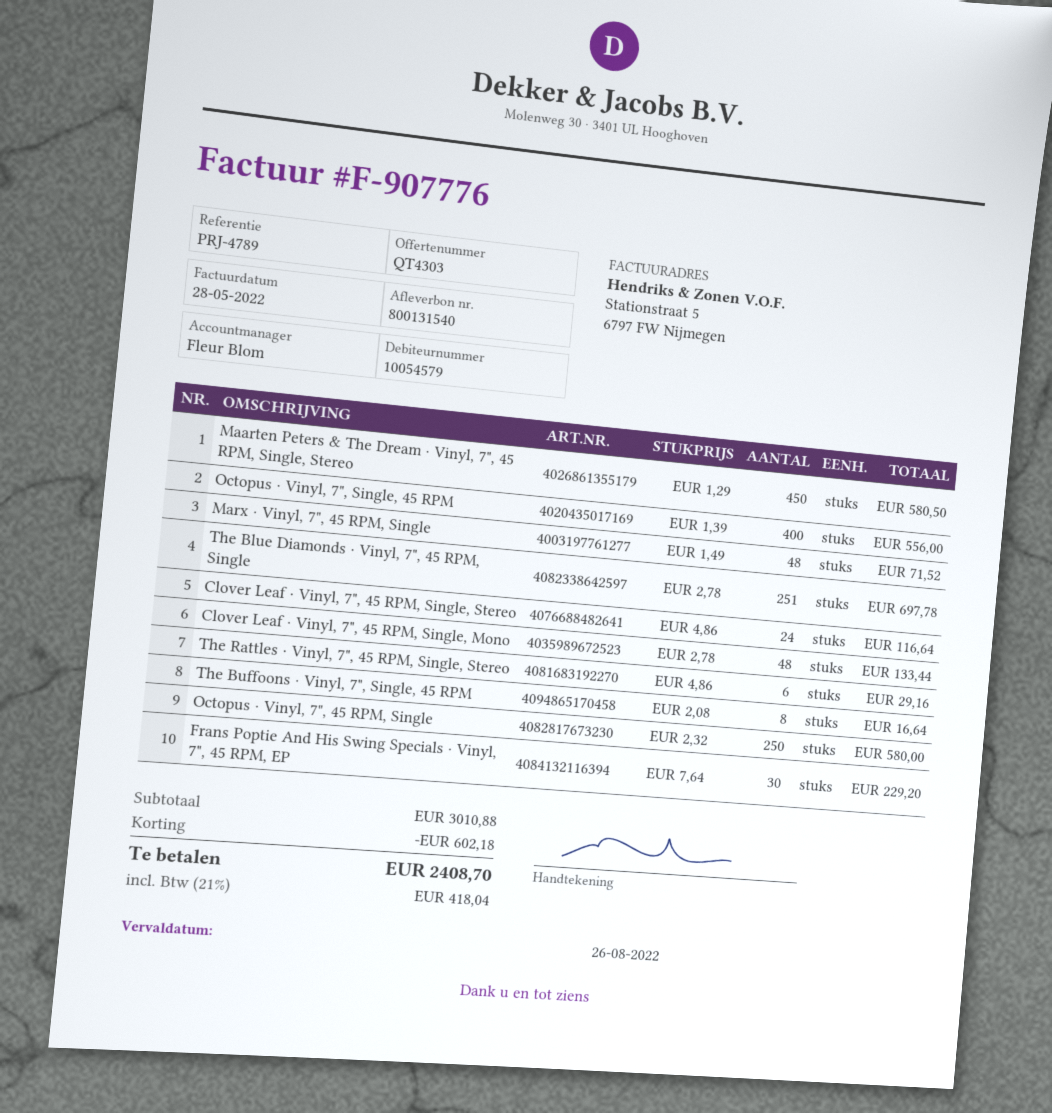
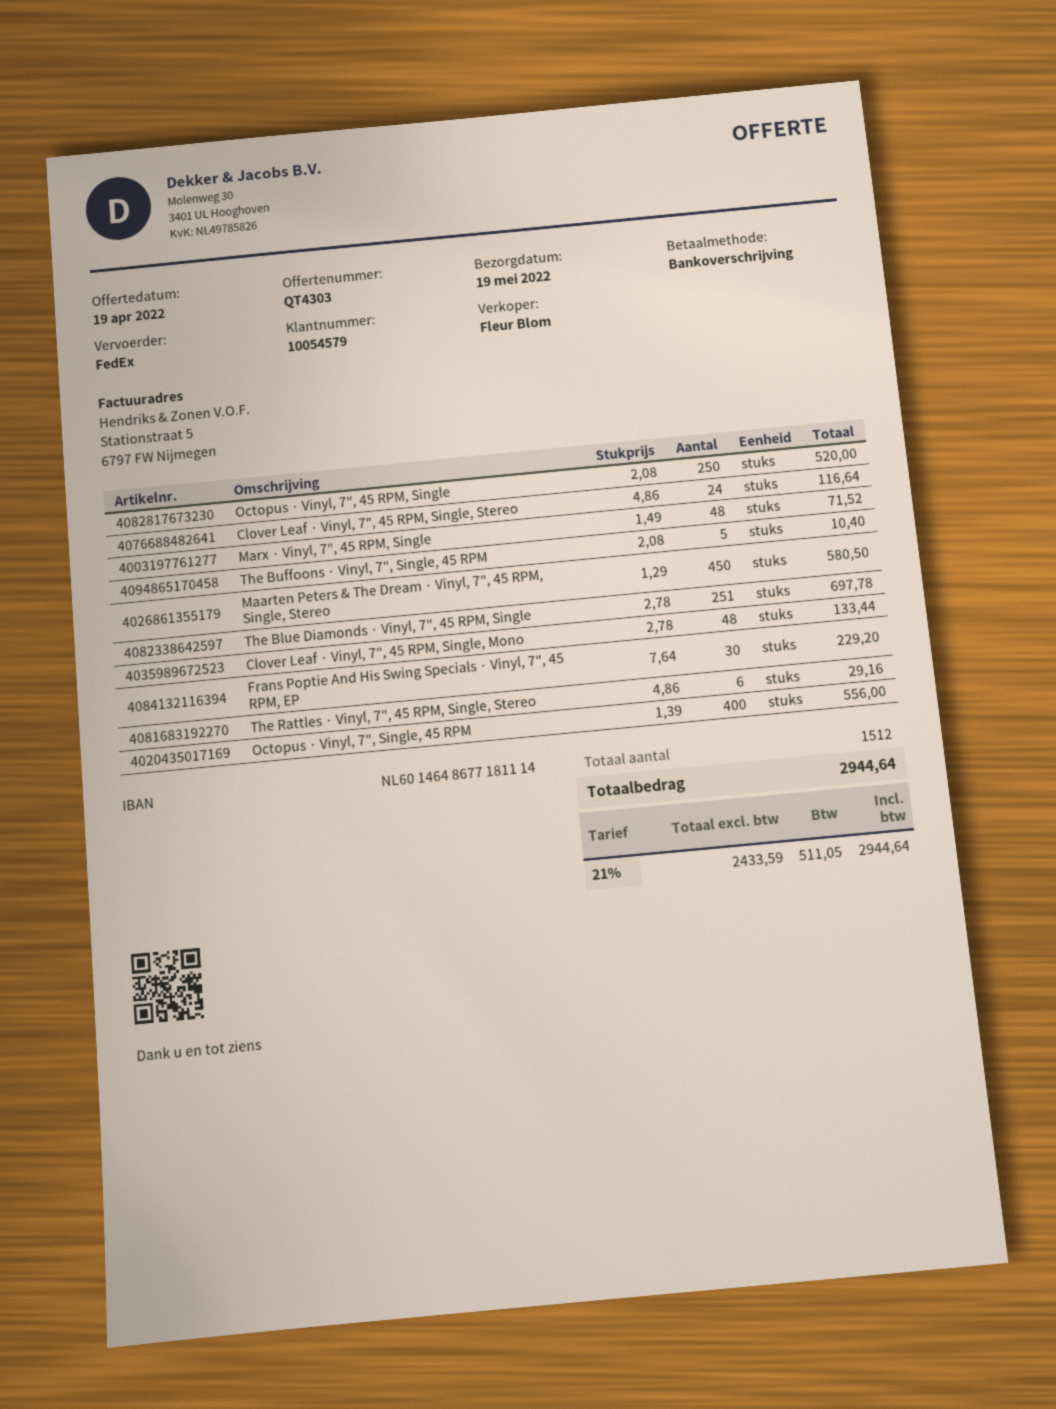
The Buffoons · Vinyl, 7", Single, 45 RPM: 8 x 2.08 = 16.64 -> 5 x 2.08 = 10.40
Octopus · Vinyl, 7", 45 RPM, Single: 250 x 2.32 = 580.00 -> 250 x 2.08 = 520.00
discount: 602.18 -> none
tax: 21% = 418.04 -> 21% = 511.05
total: 2408.70 -> 2944.64

